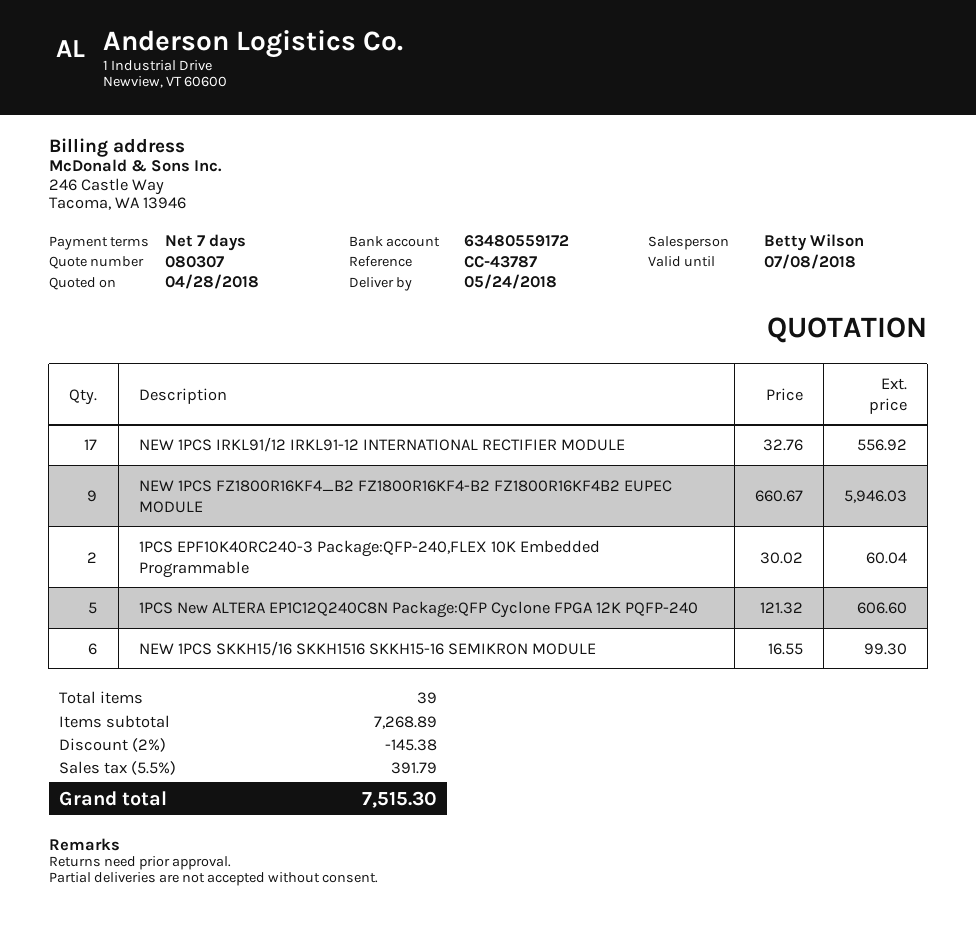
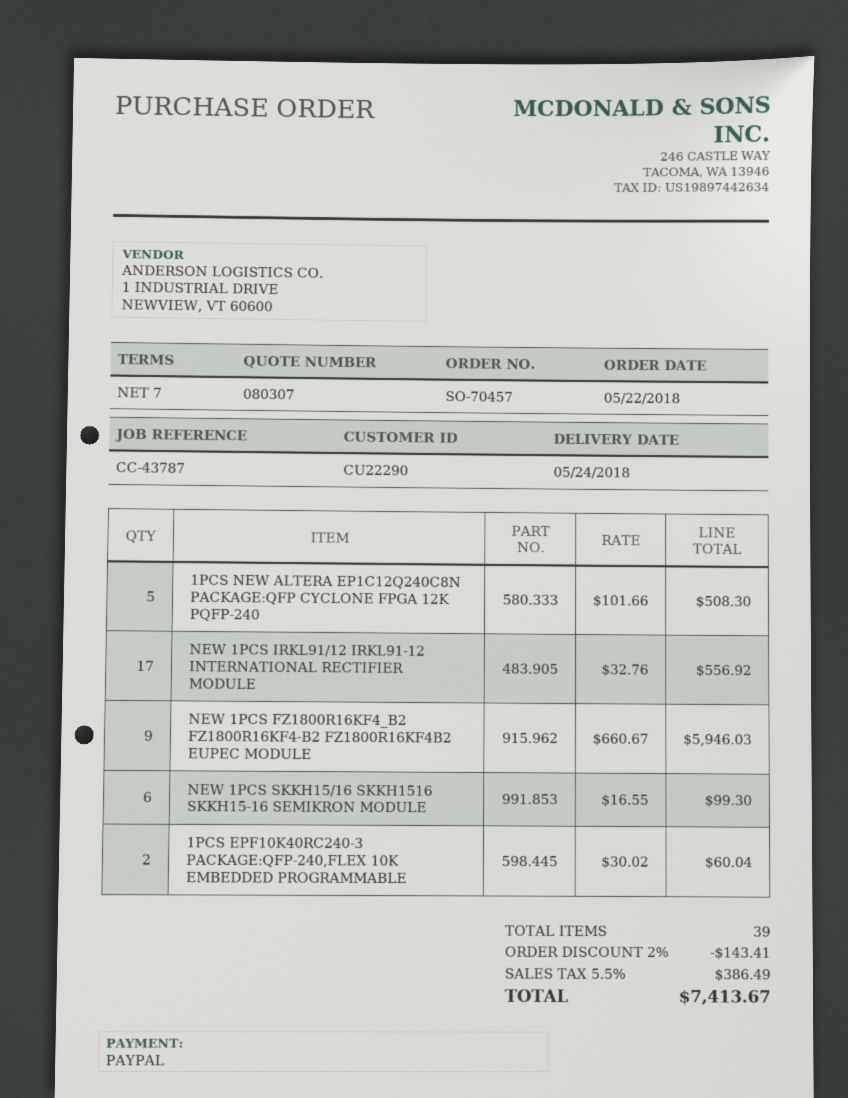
1PCS New ALTERA EP1C12Q240C8N Package:QFP Cyclone FPGA 12K PQFP-240: 5 x 121.32 = 606.60 -> 5 x 101.66 = 508.30
discount: 2% = 145.38 -> 2% = 143.41
tax: 5.5% = 391.79 -> 5.5% = 386.49
total: 7515.30 -> 7413.67

